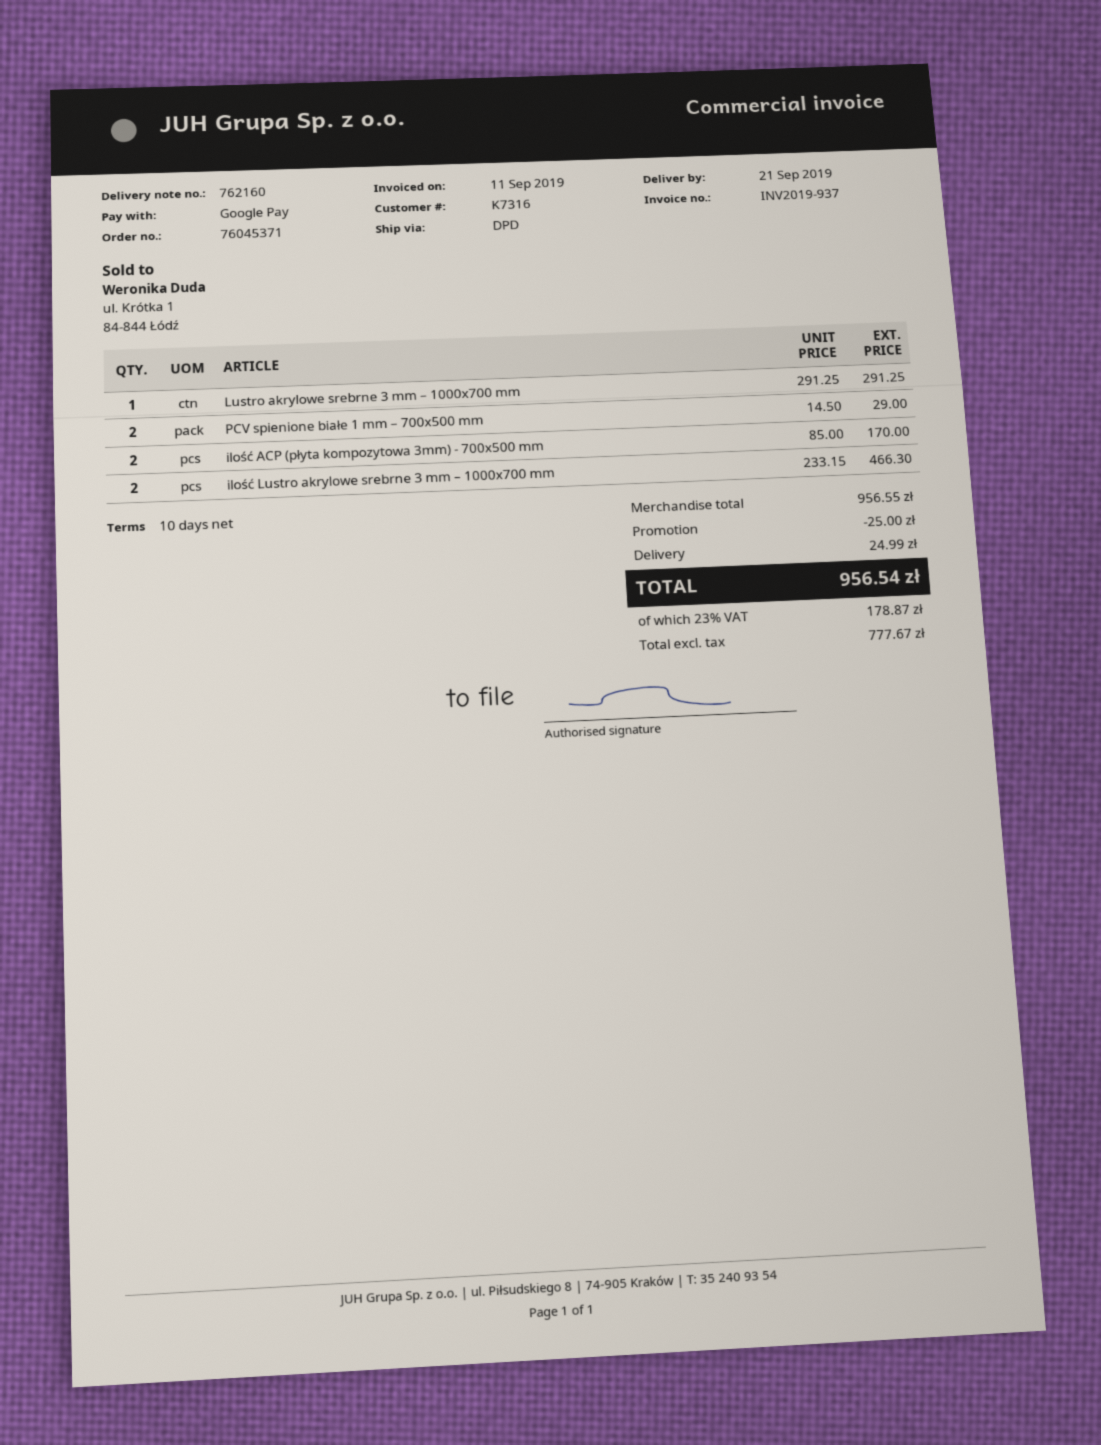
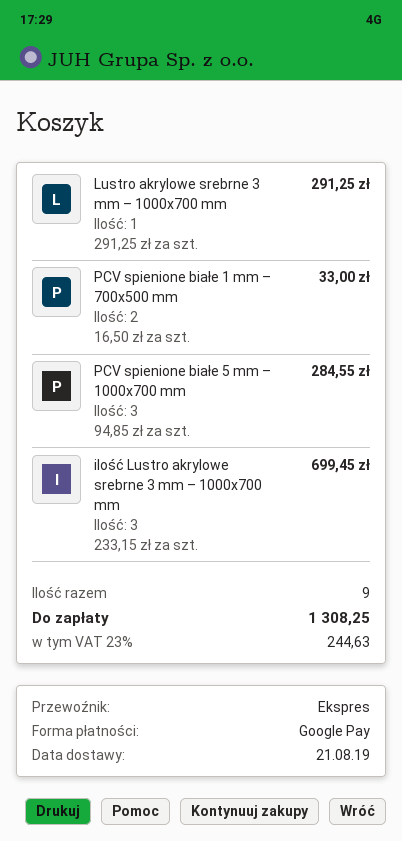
delivery date: 2019-09-21 -> 2019-08-21
shipping method: DPD -> express
PCV spienione białe 1 mm – 700x500 mm: 2 x 14.50 = 29.00 -> 2 x 16.50 = 33.00
ilość ACP (płyta kompozytowa 3mm) - 700x500 mm: 2 x 85.00 = 170.00 -> none
ilość Lustro akrylowe srebrne 3 mm – 1000x700 mm: 2 x 233.15 = 466.30 -> 3 x 233.15 = 699.45
PCV spienione białe 5 mm – 1000x700 mm: none -> 3 x 94.85 = 284.55
discount: 25.00 -> none
shipping: 24.99 -> none
tax: 23% = 178.87 -> 23% = 244.63
total: 956.54 -> 1308.25

